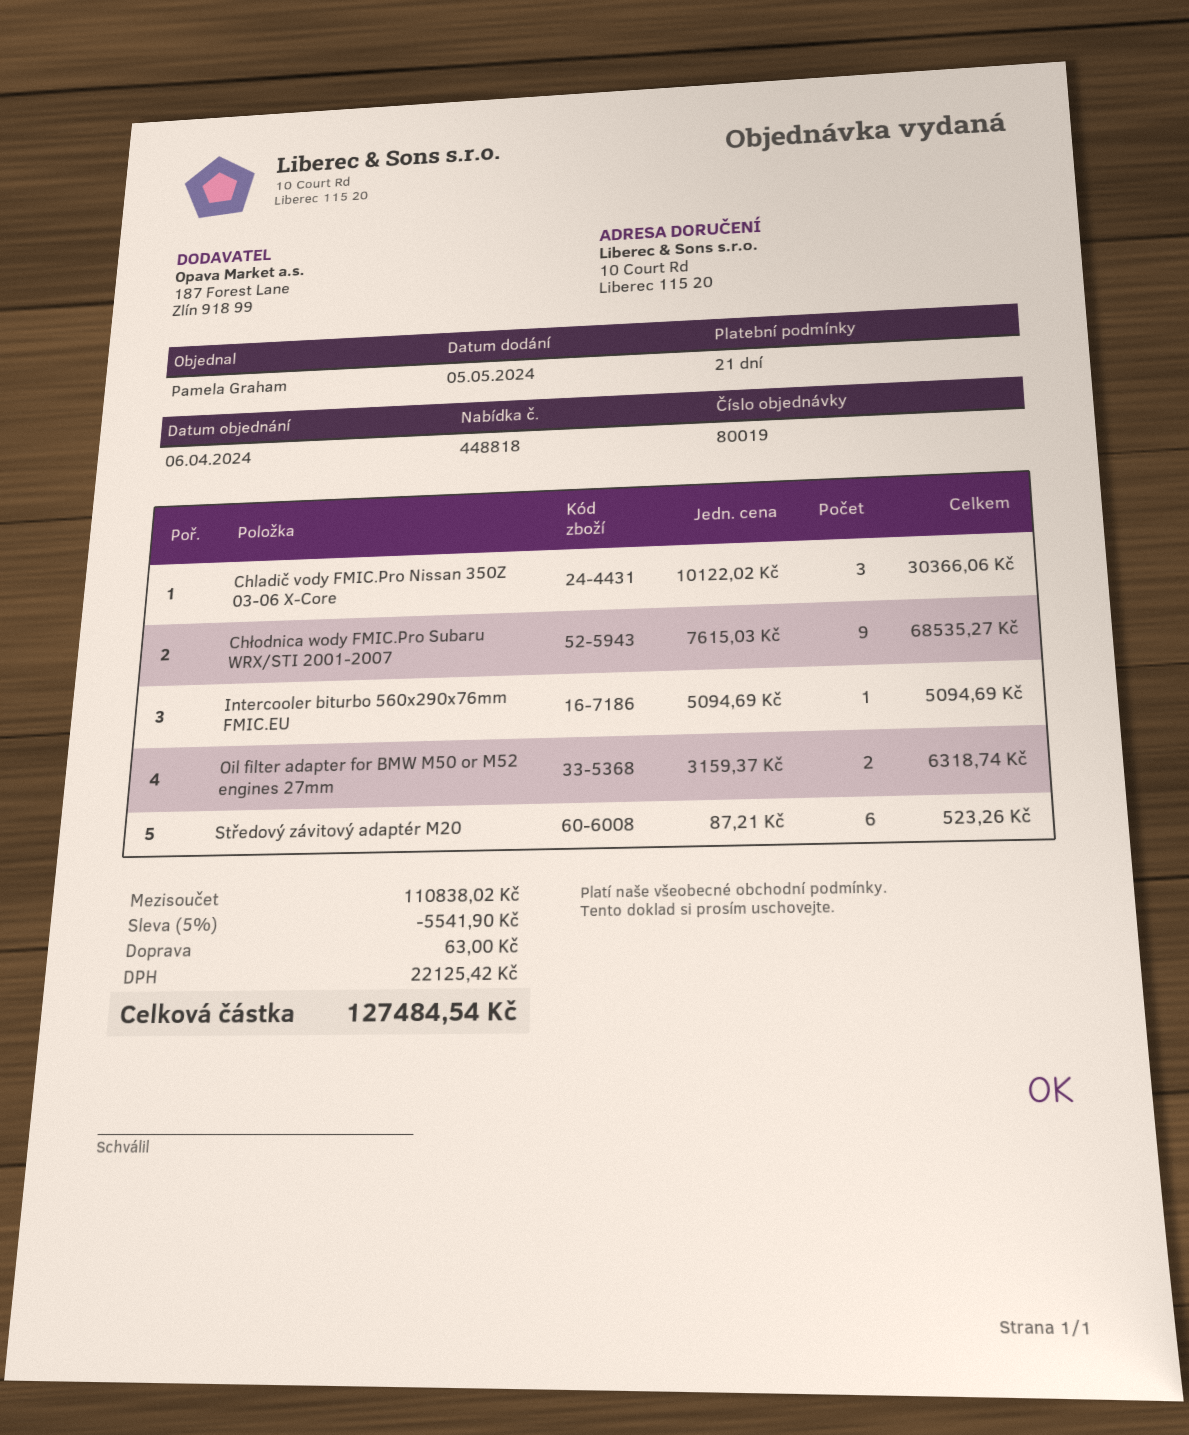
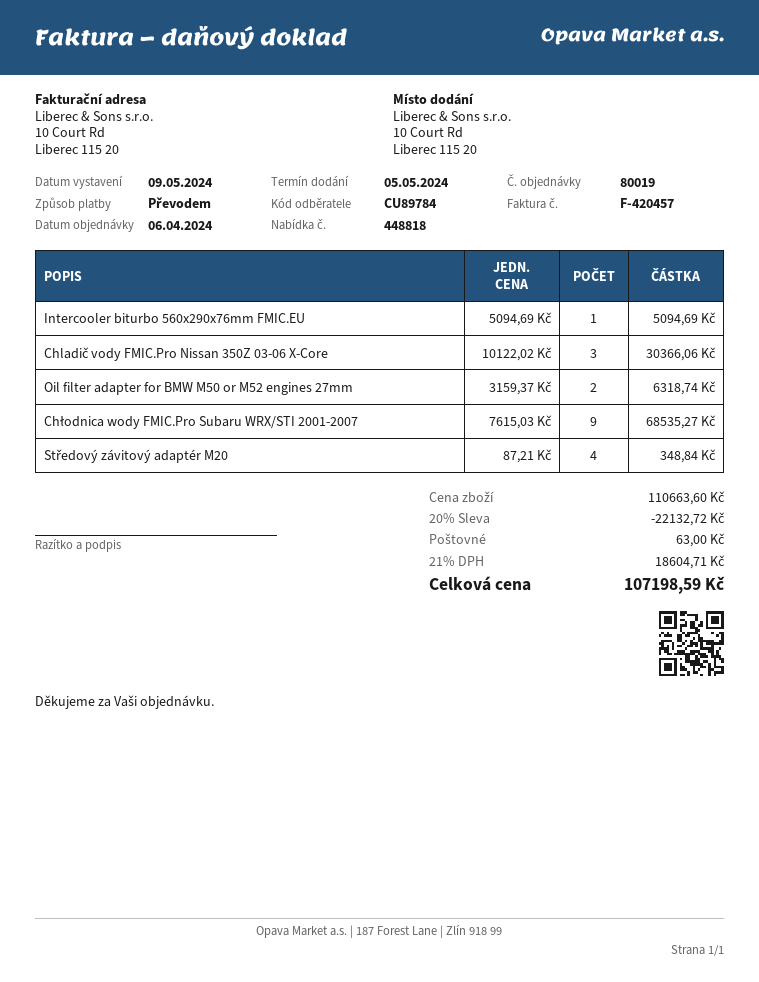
Středový závitový adaptér M20: 6 x 87.21 = 523.26 -> 4 x 87.21 = 348.84
subtotal: 110838.02 -> 110663.60
discount: 5% = 5541.90 -> 20% = 22132.72
tax: 22125.42 -> 18604.71
total: 127484.54 -> 107198.59

